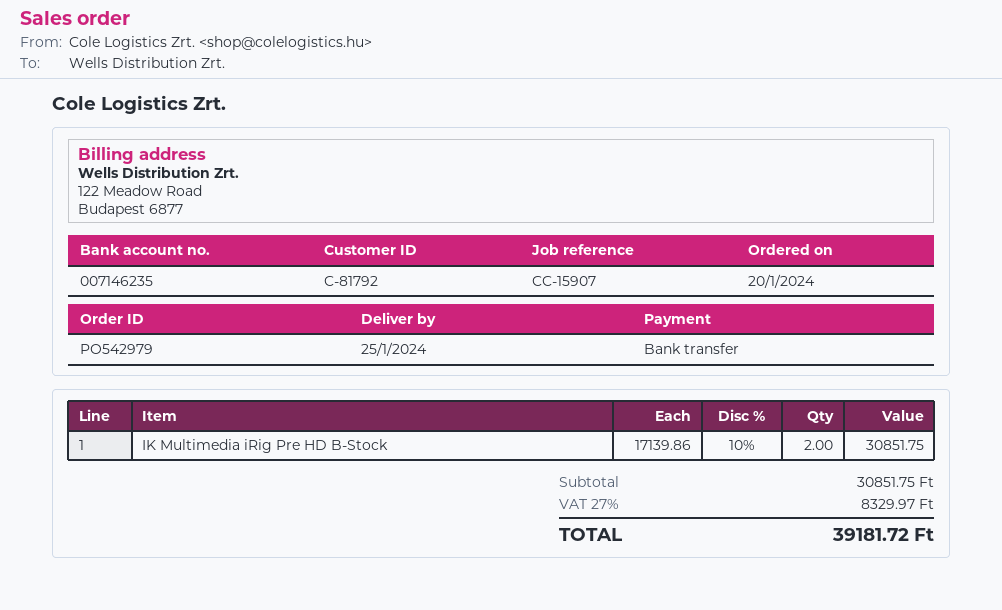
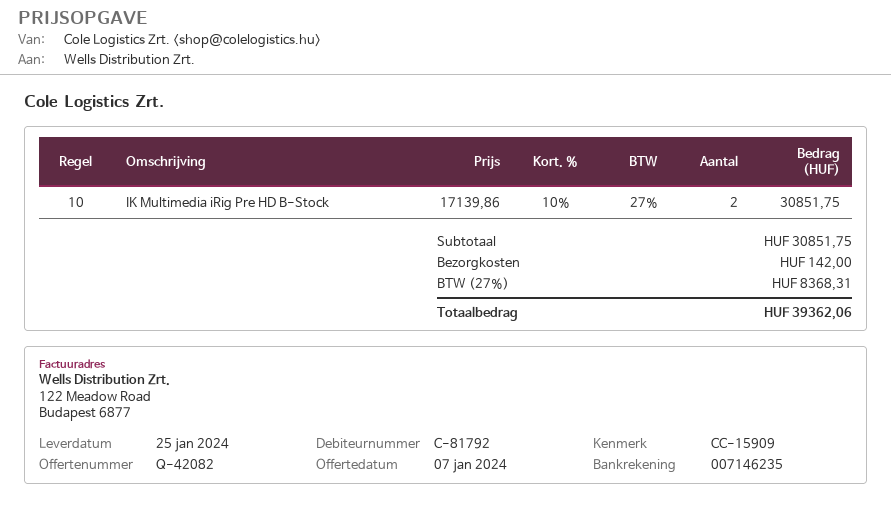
reference: CC-15907 -> CC-15909
shipping: none -> 142.00
tax: 27% = 8329.97 -> 27% = 8368.31
total: 39181.72 -> 39362.06

